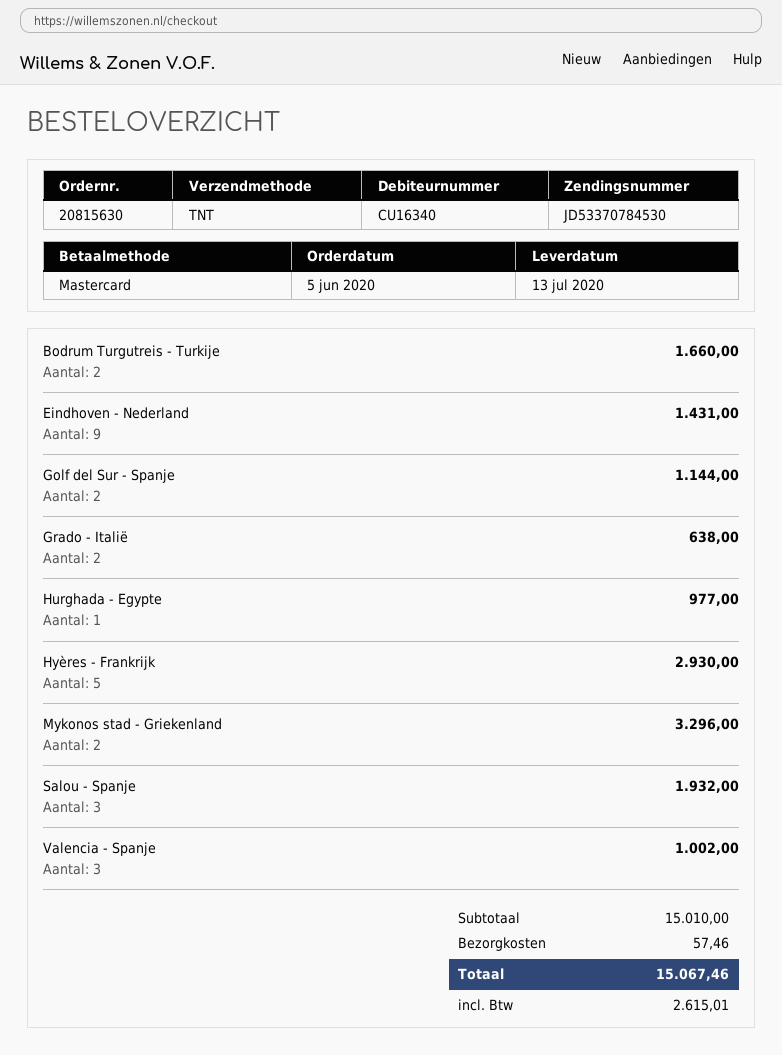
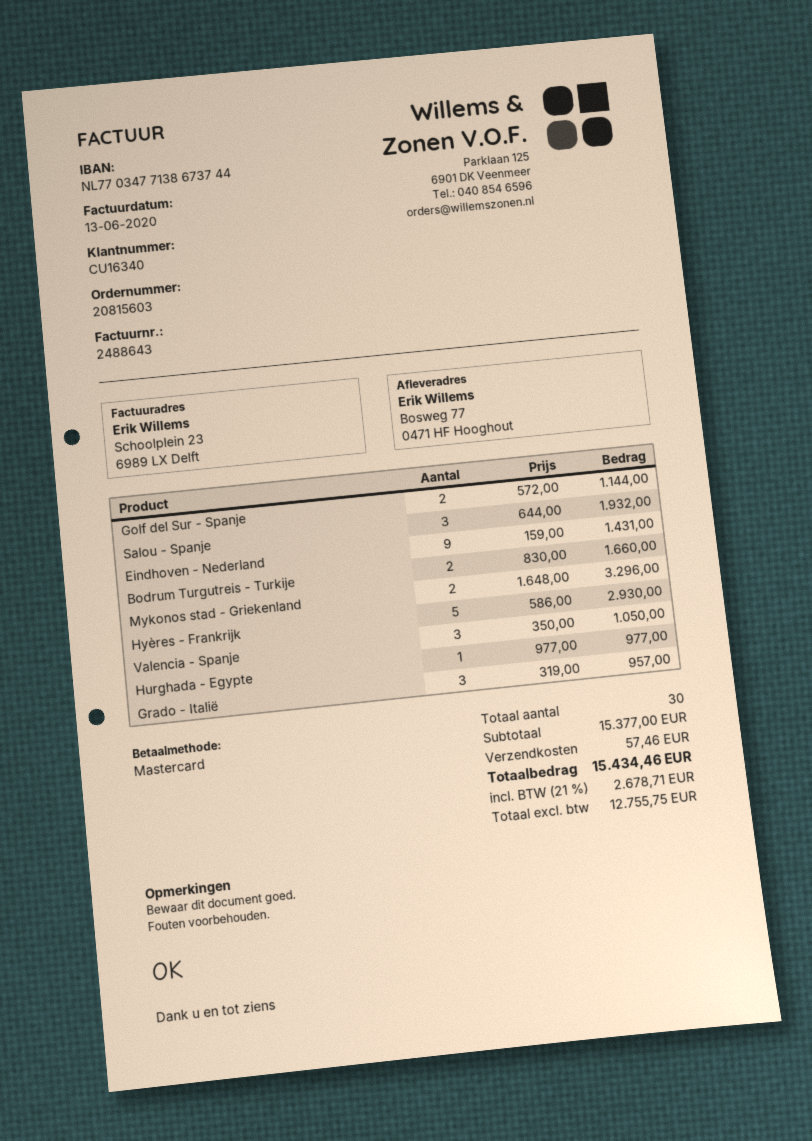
order number: 20815630 -> 20815603
Grado - Italië: 2 for 638.00 -> 3 for 957.00
Valencia - Spanje: 3 for 1002.00 -> 3 for 1050.00
subtotal: 15010.00 -> 15377.00
tax: 2615.01 -> 2678.71
total: 15067.46 -> 15434.46

